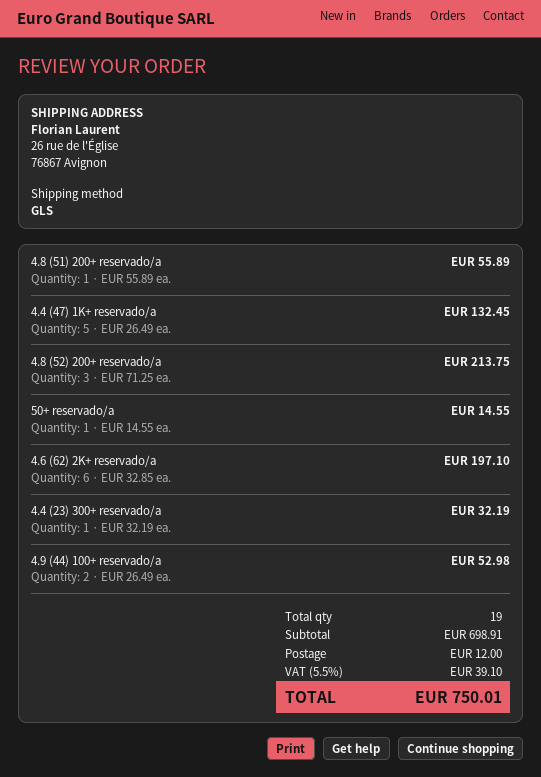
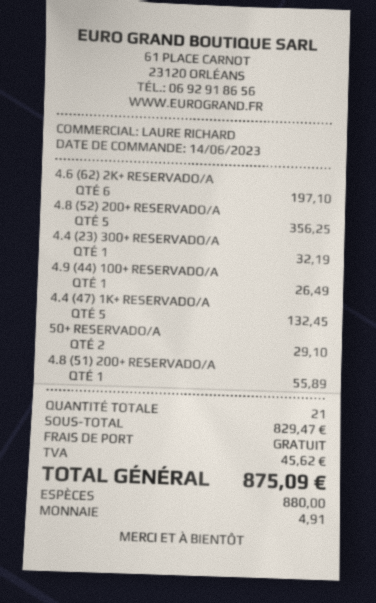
4.8 (52) 200+ reservado/a: 3 for 213.75 -> 5 for 356.25
50+ reservado/a: 1 for 14.55 -> 2 for 29.10
4.9 (44) 100+ reservado/a: 2 for 52.98 -> 1 for 26.49
total quantity: 19 -> 21
subtotal: 698.91 -> 829.47
shipping: 12.00 -> 0.00
tax: 39.10 -> 45.62
total: 750.01 -> 875.09

